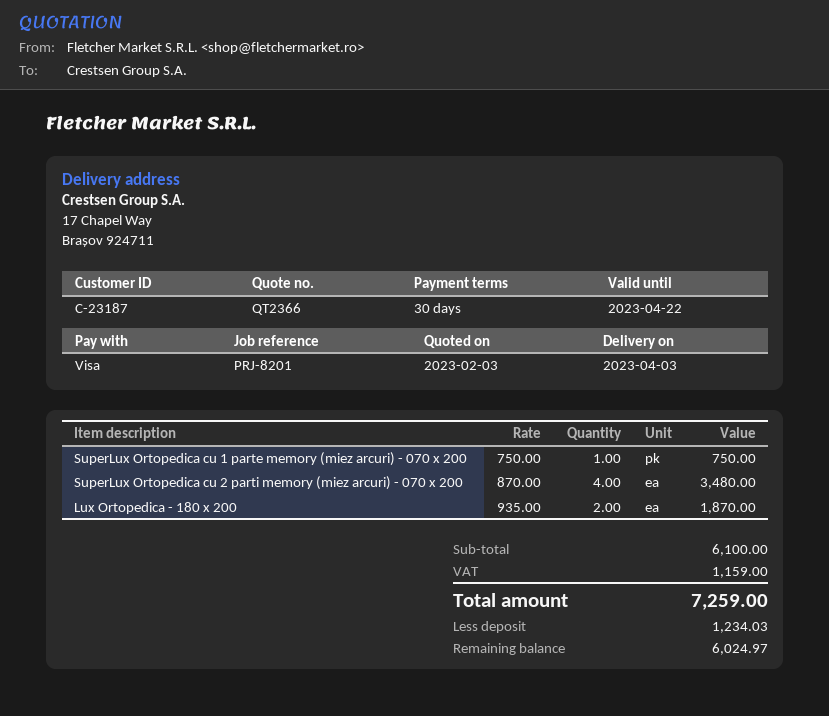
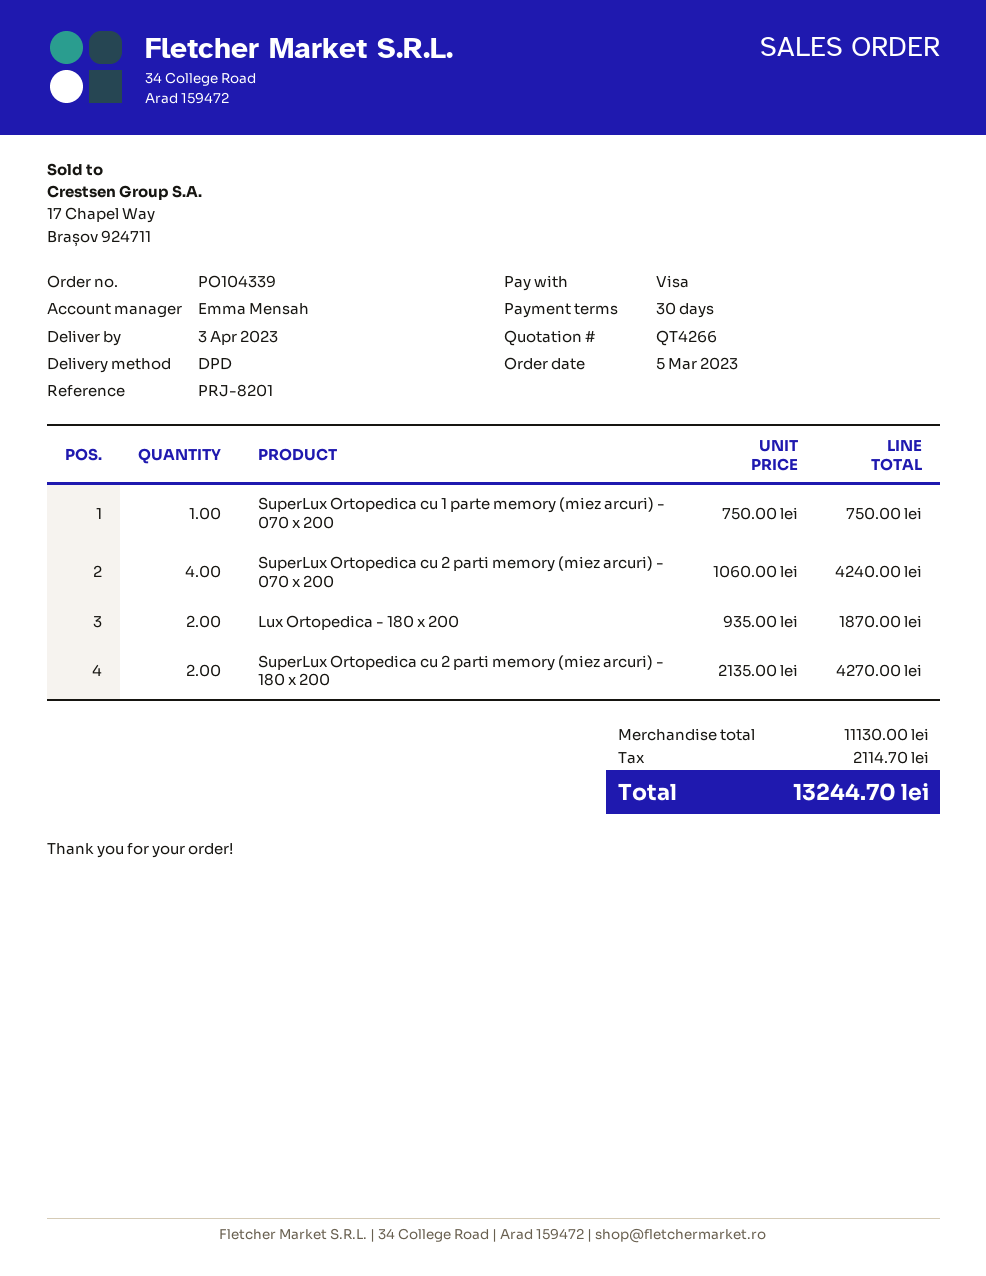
quote number: QT2366 -> QT4266
SuperLux Ortopedica cu 2 parti memory (miez arcuri) - 070 x 200: 4 x 870.00 = 3480.00 -> 4 x 1060.00 = 4240.00
SuperLux Ortopedica cu 2 parti memory (miez arcuri) - 180 x 200: none -> 2 x 2135.00 = 4270.00
subtotal: 6100.00 -> 11130.00
tax: 1159.00 -> 2114.70
total: 7259.00 -> 13244.70

